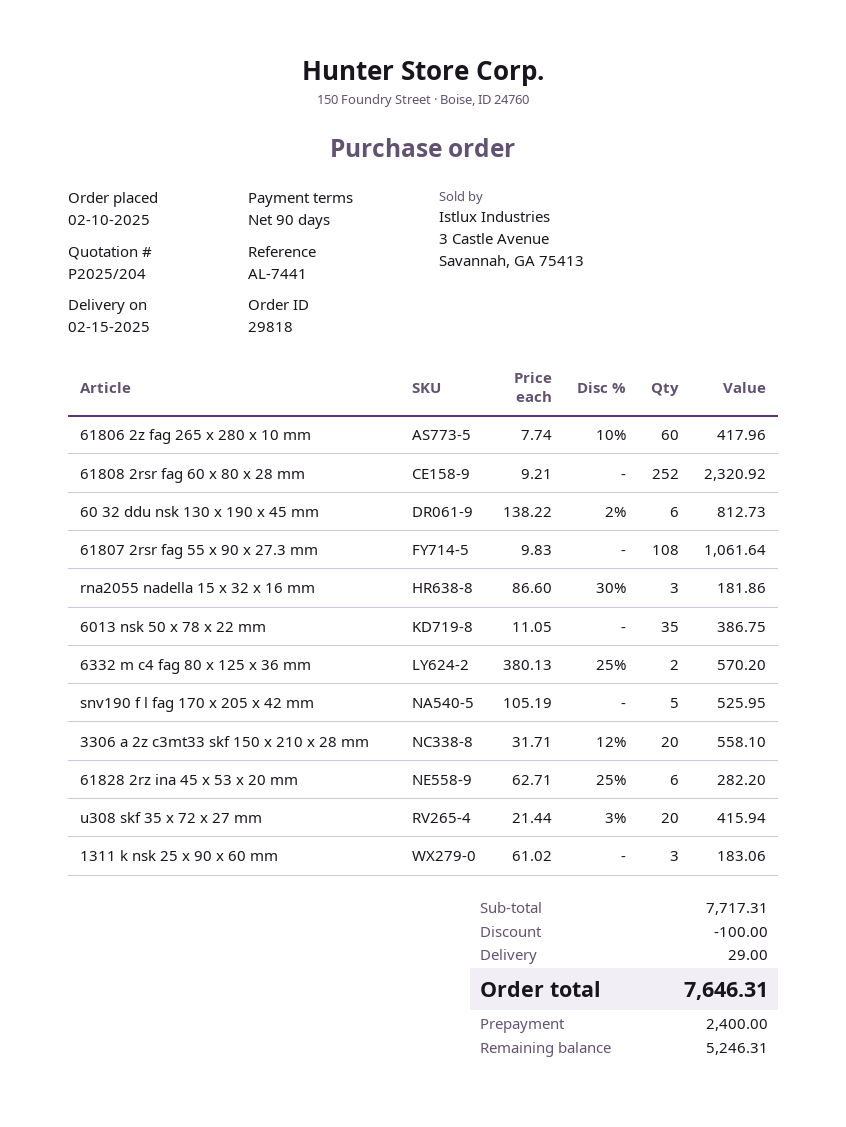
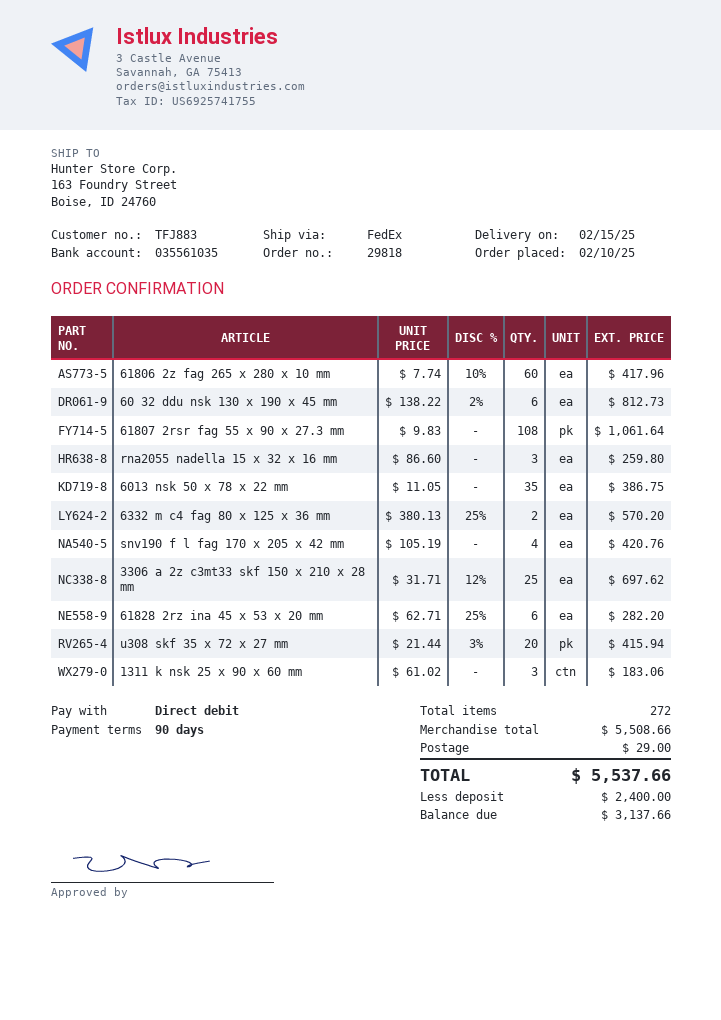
61808 2rsr fag 60 x 80 x 28 mm: 252 x 9.21 = 2320.92 -> none
rna2055 nadella 15 x 32 x 16 mm: 3 x 86.60 - 30% = 181.86 -> 3 x 86.60 = 259.80
snv190 f l fag 170 x 205 x 42 mm: 5 x 105.19 = 525.95 -> 4 x 105.19 = 420.76
3306 a 2z c3mt33 skf 150 x 210 x 28 mm: 20 x 31.71 - 12% = 558.10 -> 25 x 31.71 - 12% = 697.62
subtotal: 7717.31 -> 5508.66
discount: 100.00 -> none
total: 7646.31 -> 5537.66
balance: 5246.31 -> 3137.66

